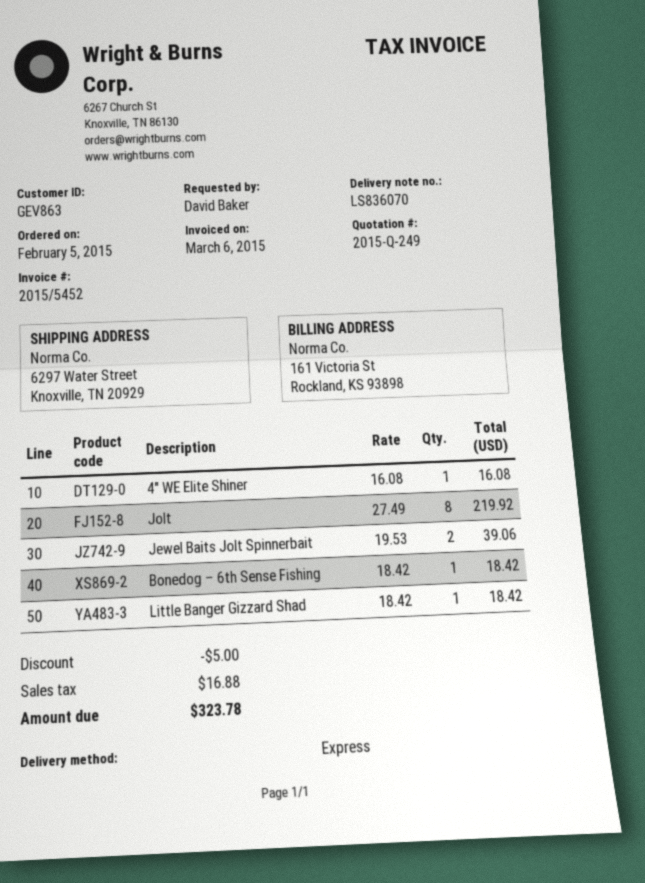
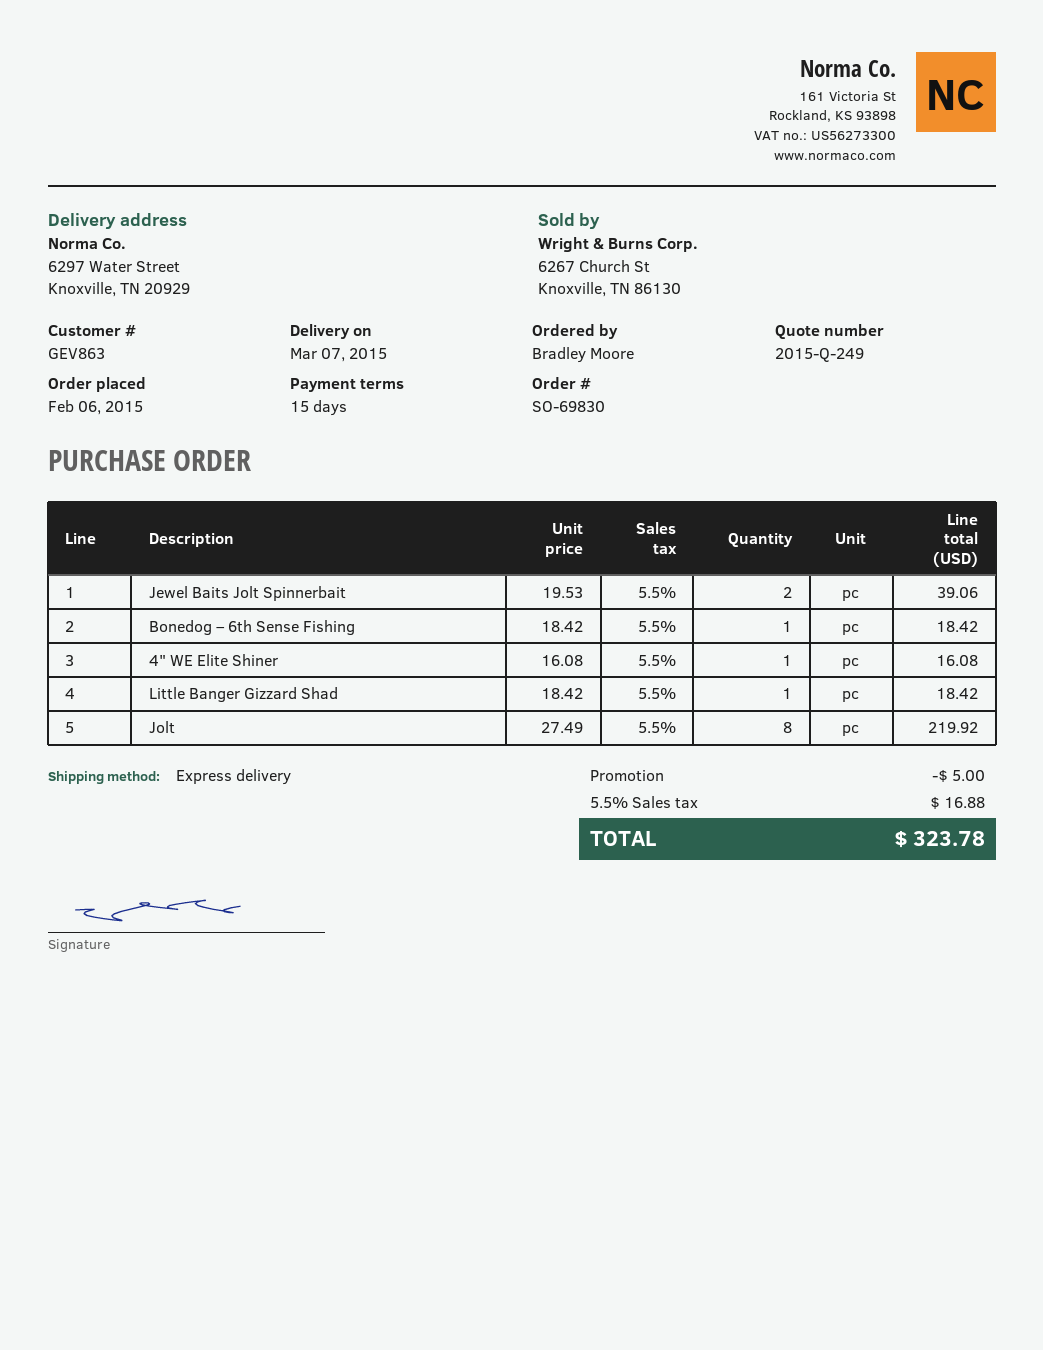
order date: 2015-02-05 -> 2015-02-06
ordered by: David Baker -> Bradley Moore

